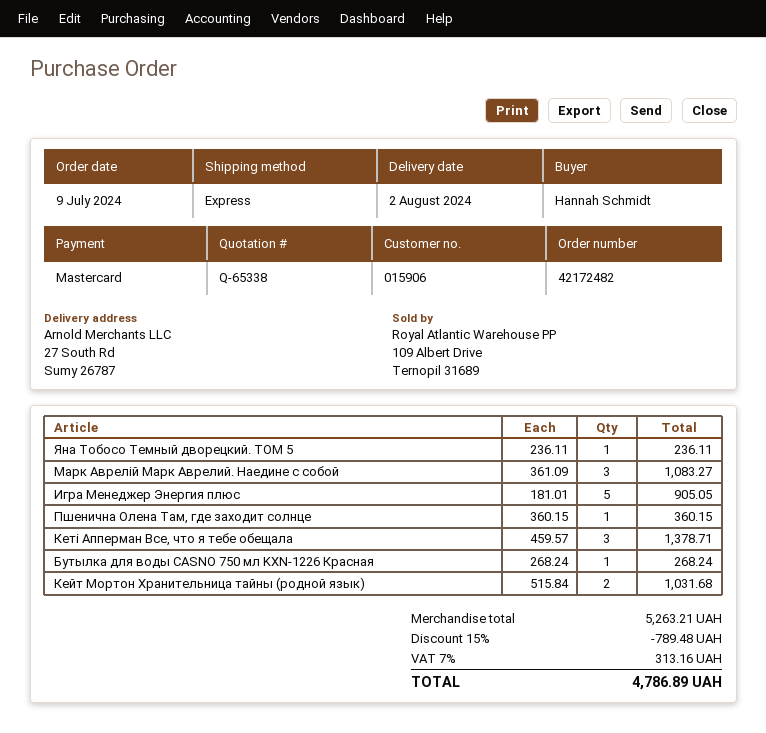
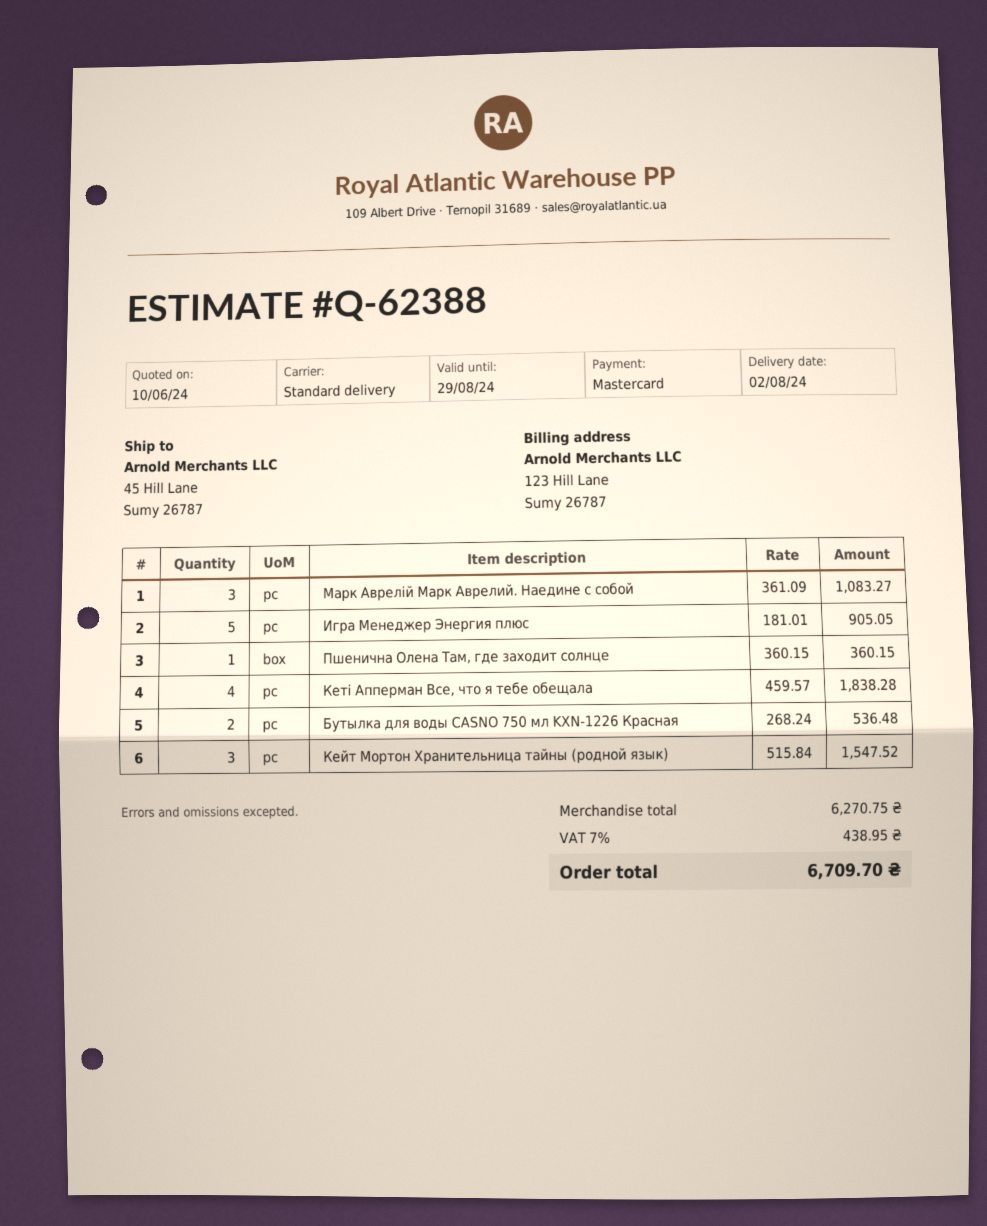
quote number: Q-65338 -> Q-62388
shipping method: express -> standard
ship to: 27 South Rd, Sumy 26787 -> 45 Hill Lane, Sumy 26787
Яна Тобосо Темный дворецкий. ТОМ 5: 1 x 236.11 = 236.11 -> none
Кеті Апперман Все, что я тебе обещала: 3 x 459.57 = 1378.71 -> 4 x 459.57 = 1838.28
Бутылка для воды CASNO 750 мл KXN-1226 Красная: 1 x 268.24 = 268.24 -> 2 x 268.24 = 536.48
Кейт Мортон Хранительница тайны (родной язык): 2 x 515.84 = 1031.68 -> 3 x 515.84 = 1547.52
subtotal: 5263.21 -> 6270.75
discount: 15% = 789.48 -> none
tax: 7% = 313.16 -> 7% = 438.95
total: 4786.89 -> 6709.70

